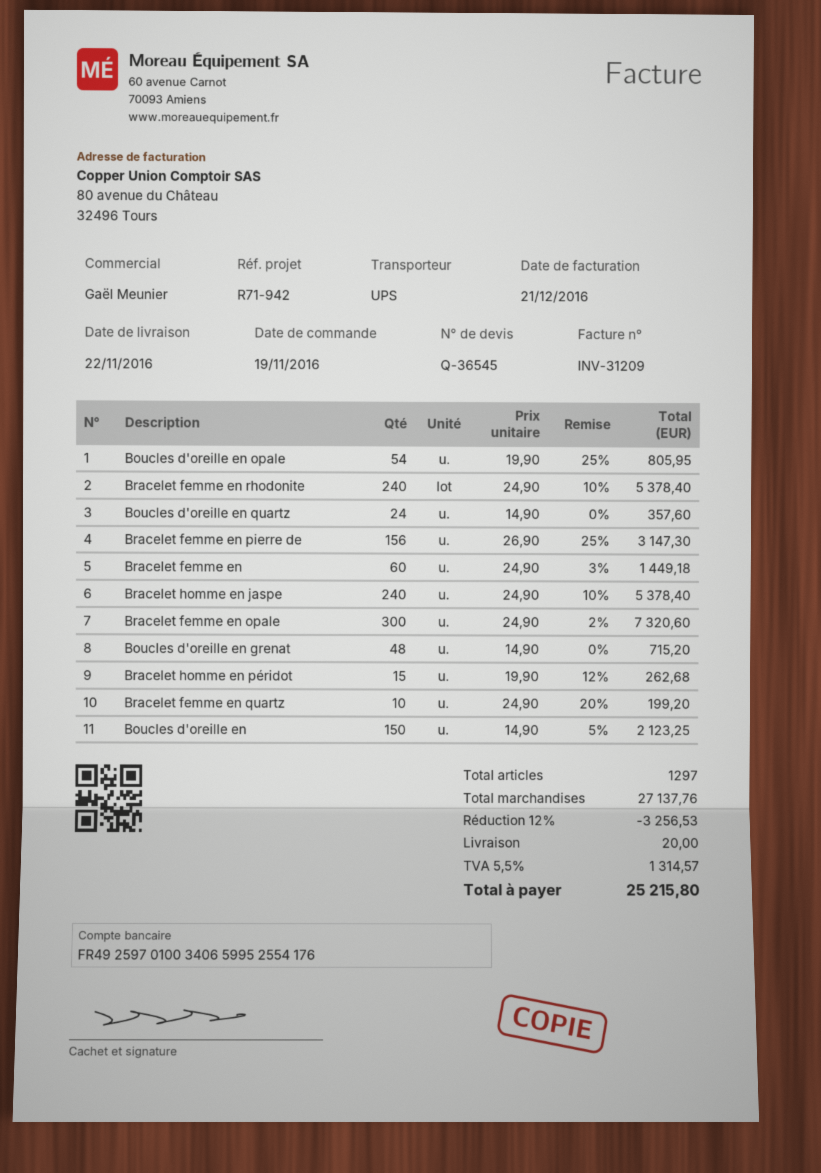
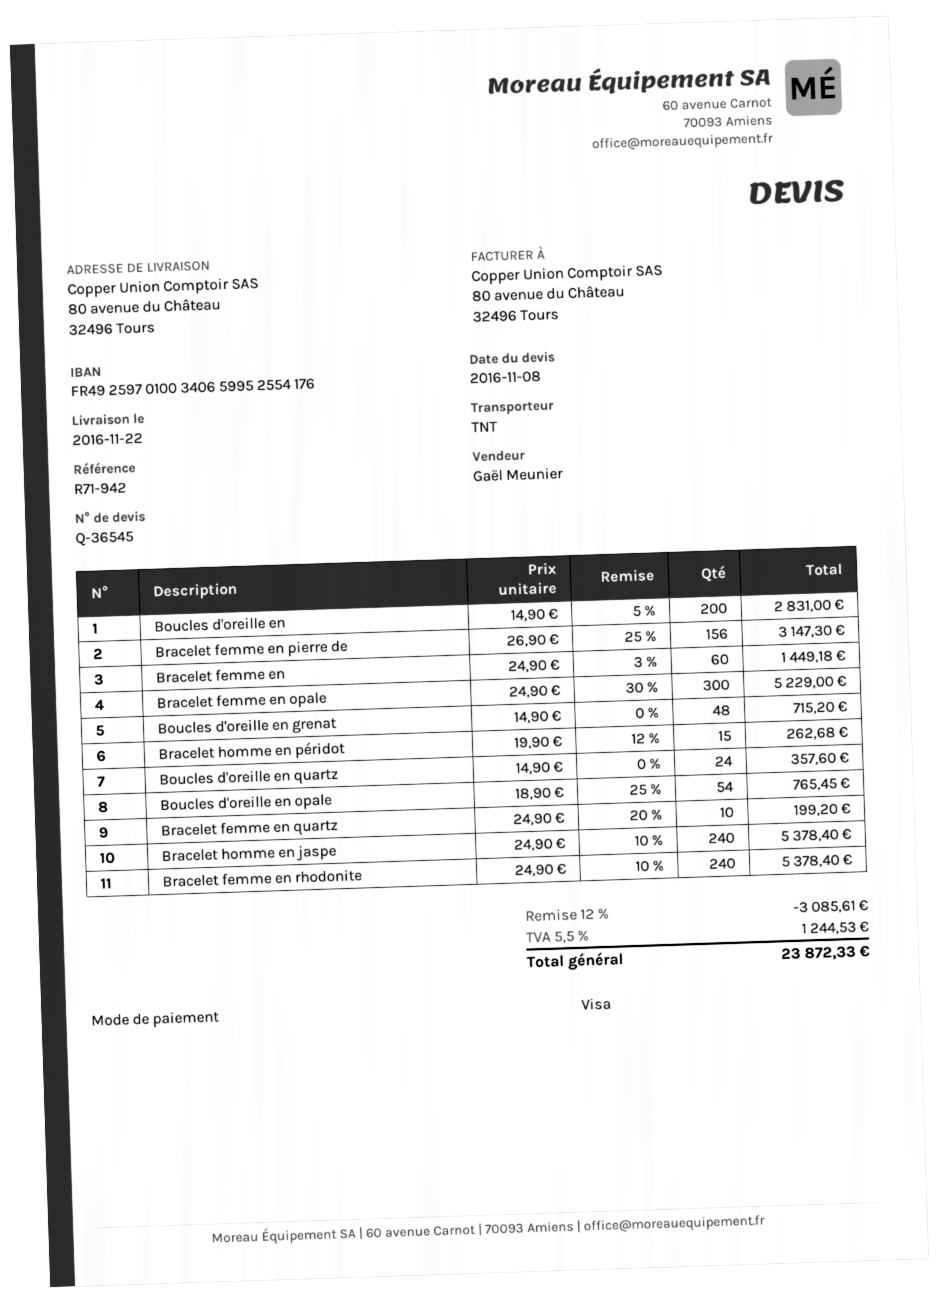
shipping method: UPS -> TNT
Boucles d'oreille en opale: 54 x 19.90 - 25% = 805.95 -> 54 x 18.90 - 25% = 765.45
Bracelet femme en opale: 300 x 24.90 - 2% = 7320.60 -> 300 x 24.90 - 30% = 5229.00
Boucles d'oreille en: 150 x 14.90 - 5% = 2123.25 -> 200 x 14.90 - 5% = 2831.00
discount: 12% = 3256.53 -> 12% = 3085.61
shipping: 20.00 -> none
tax: 5.5% = 1314.57 -> 5.5% = 1244.53
total: 25215.80 -> 23872.33

